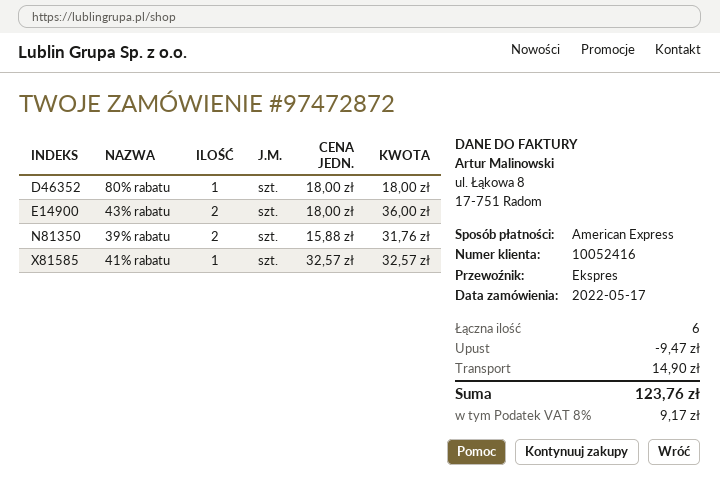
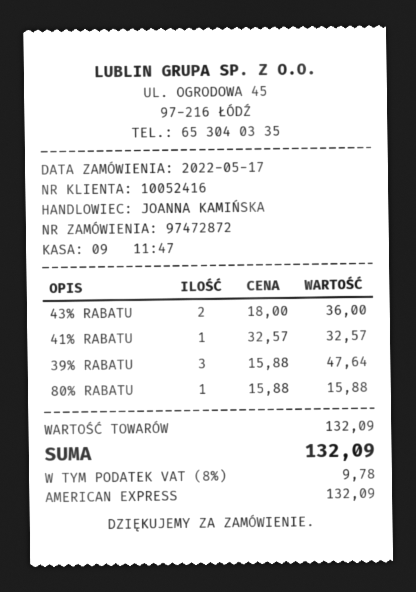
80% rabatu: 1 x 18.00 = 18.00 -> 1 x 15.88 = 15.88
39% rabatu: 2 x 15.88 = 31.76 -> 3 x 15.88 = 47.64
discount: 9.47 -> none
shipping: 14.90 -> none
tax: 8% = 9.17 -> 8% = 9.78
total: 123.76 -> 132.09

